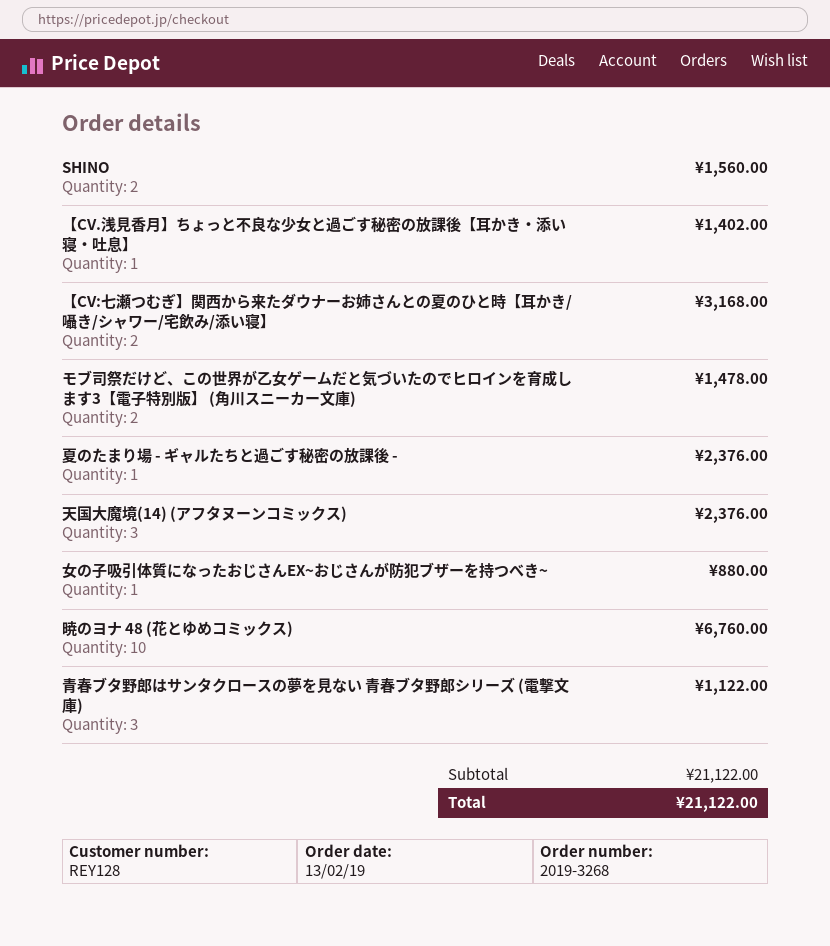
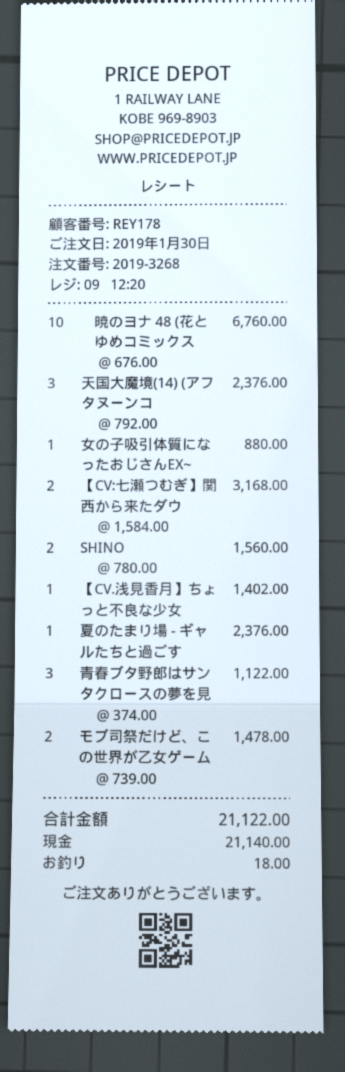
order date: 2019-02-13 -> 2019-01-30
customer number: REY128 -> REY178

